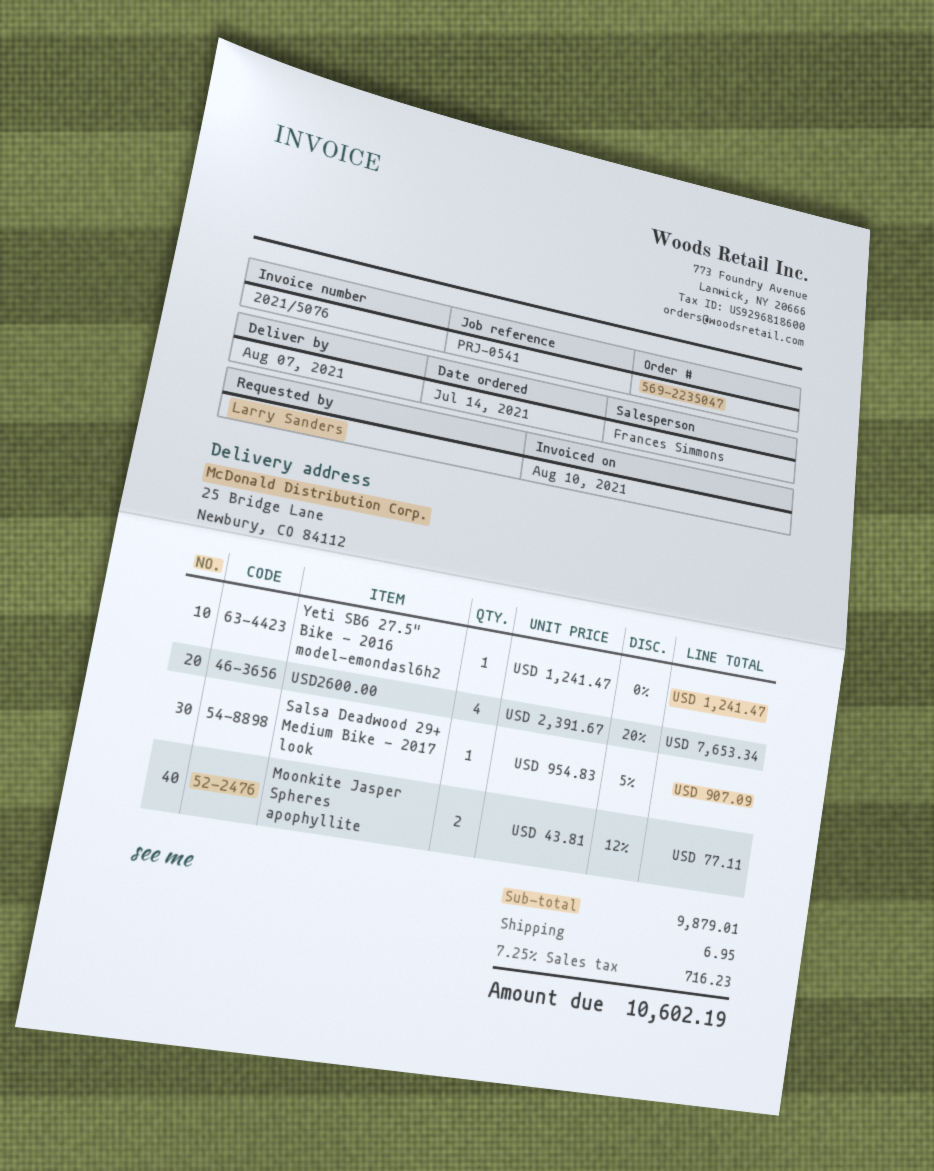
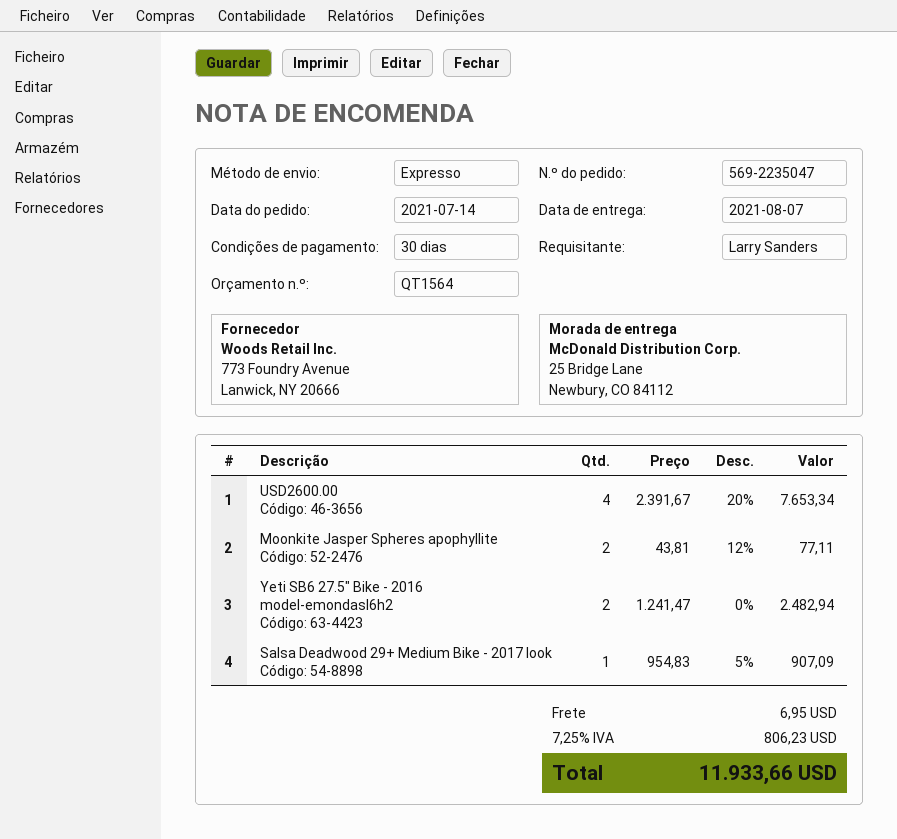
Yeti SB6 27.5" Bike - 2016 model-emondasl6h2: 1 x 1241.47 = 1241.47 -> 2 x 1241.47 = 2482.94
tax: 7.25% = 716.23 -> 7.25% = 806.23
total: 10602.19 -> 11933.66

